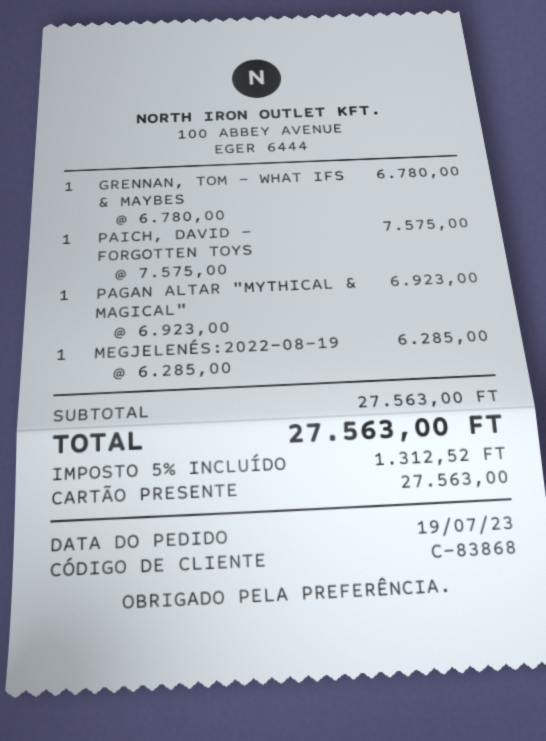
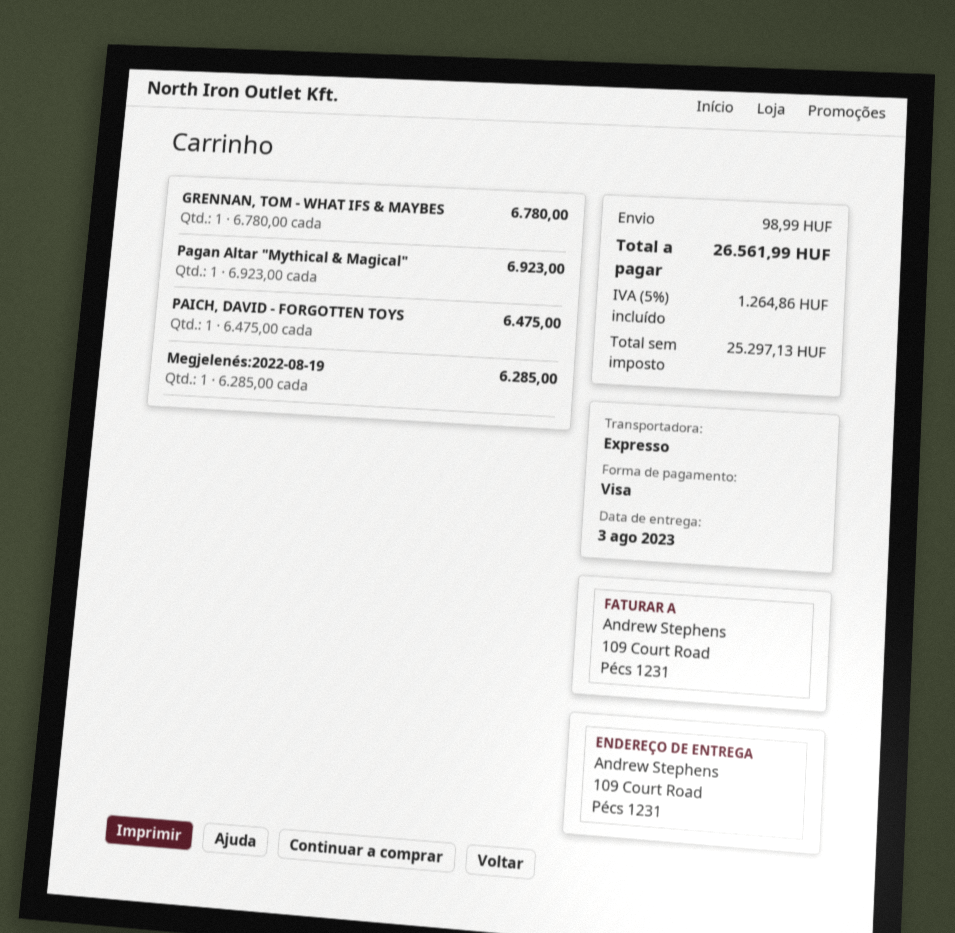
payment method: gift card -> Visa
PAICH, DAVID - FORGOTTEN TOYS: 1 x 7575.00 = 7575.00 -> 1 x 6475.00 = 6475.00
shipping: none -> 98.99
tax: 5% = 1312.52 -> 5% = 1264.86
total: 27563.00 -> 26561.99

